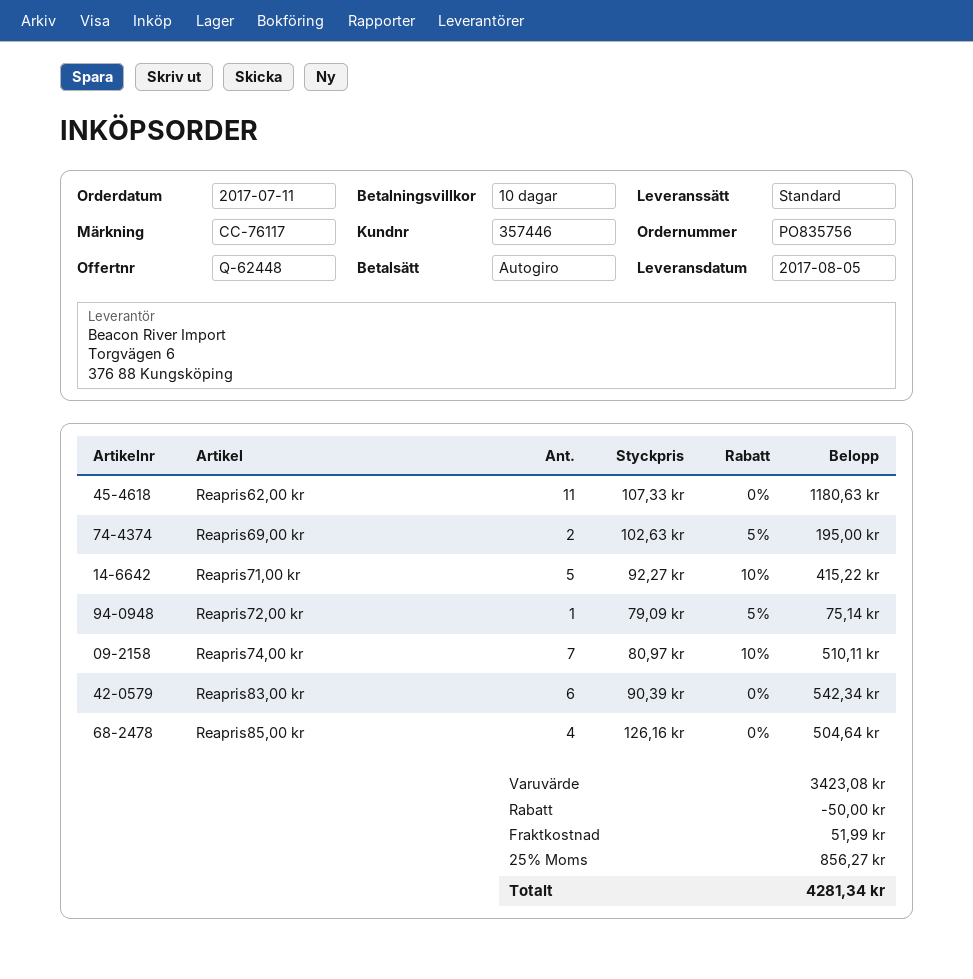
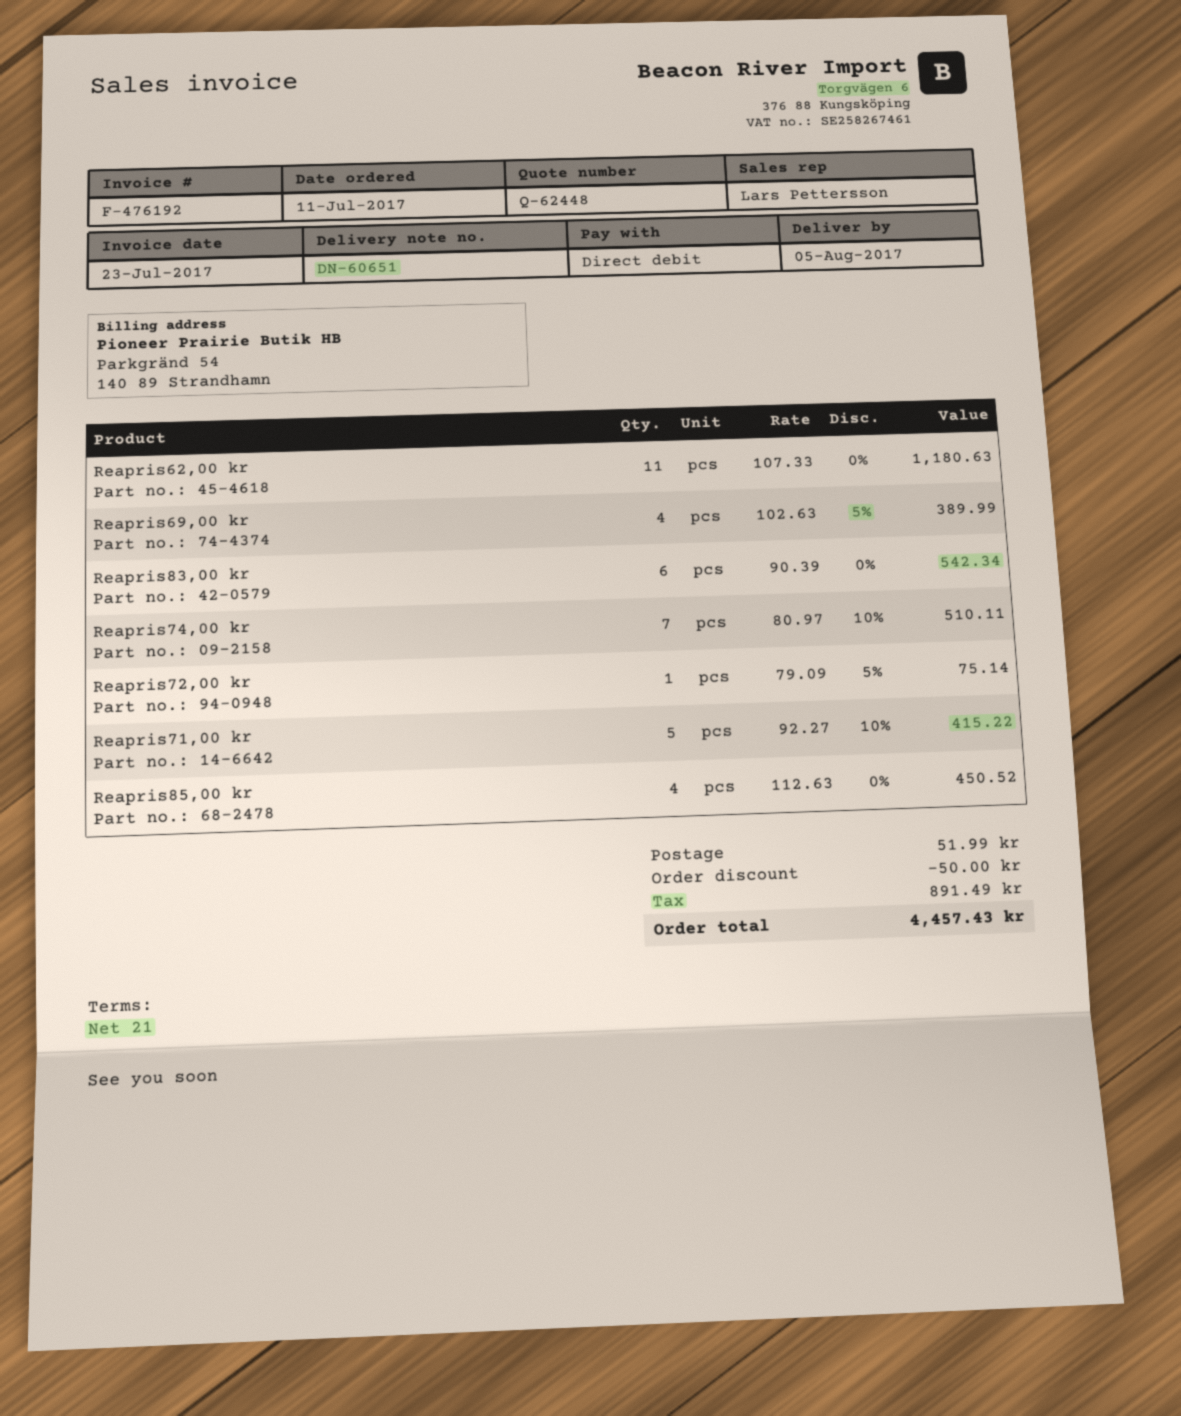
payment terms: 10 days -> 21 days
Reapris69,00 kr: 2 x 102.63 - 5% = 195.00 -> 4 x 102.63 - 5% = 389.99
Reapris85,00 kr: 4 x 126.16 = 504.64 -> 4 x 112.63 = 450.52
tax: 856.27 -> 891.49
total: 4281.34 -> 4457.43

